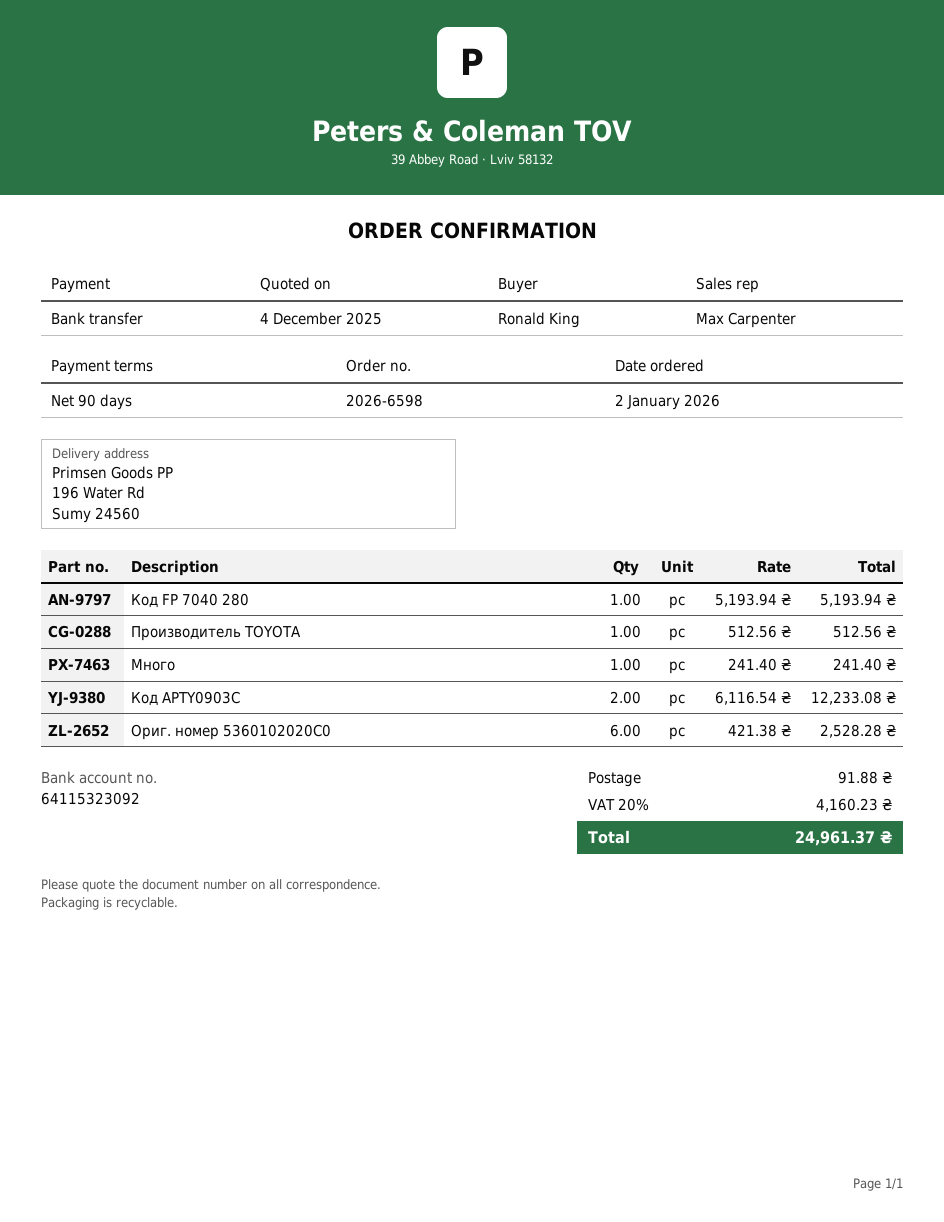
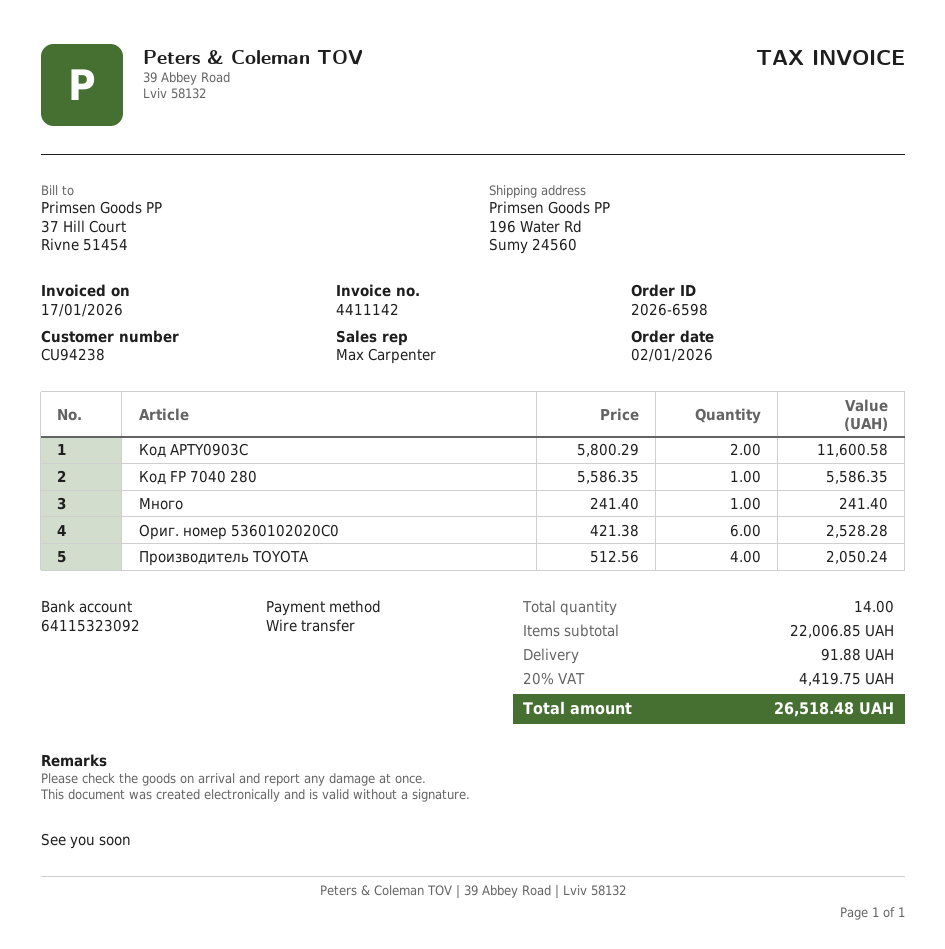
Код FP 7040 280: 1 x 5193.94 = 5193.94 -> 1 x 5586.35 = 5586.35
Производитель TOYOTA: 1 x 512.56 = 512.56 -> 4 x 512.56 = 2050.24
Код APTY0903C: 2 x 6116.54 = 12233.08 -> 2 x 5800.29 = 11600.58
tax: 20% = 4160.23 -> 20% = 4419.75
total: 24961.37 -> 26518.48

